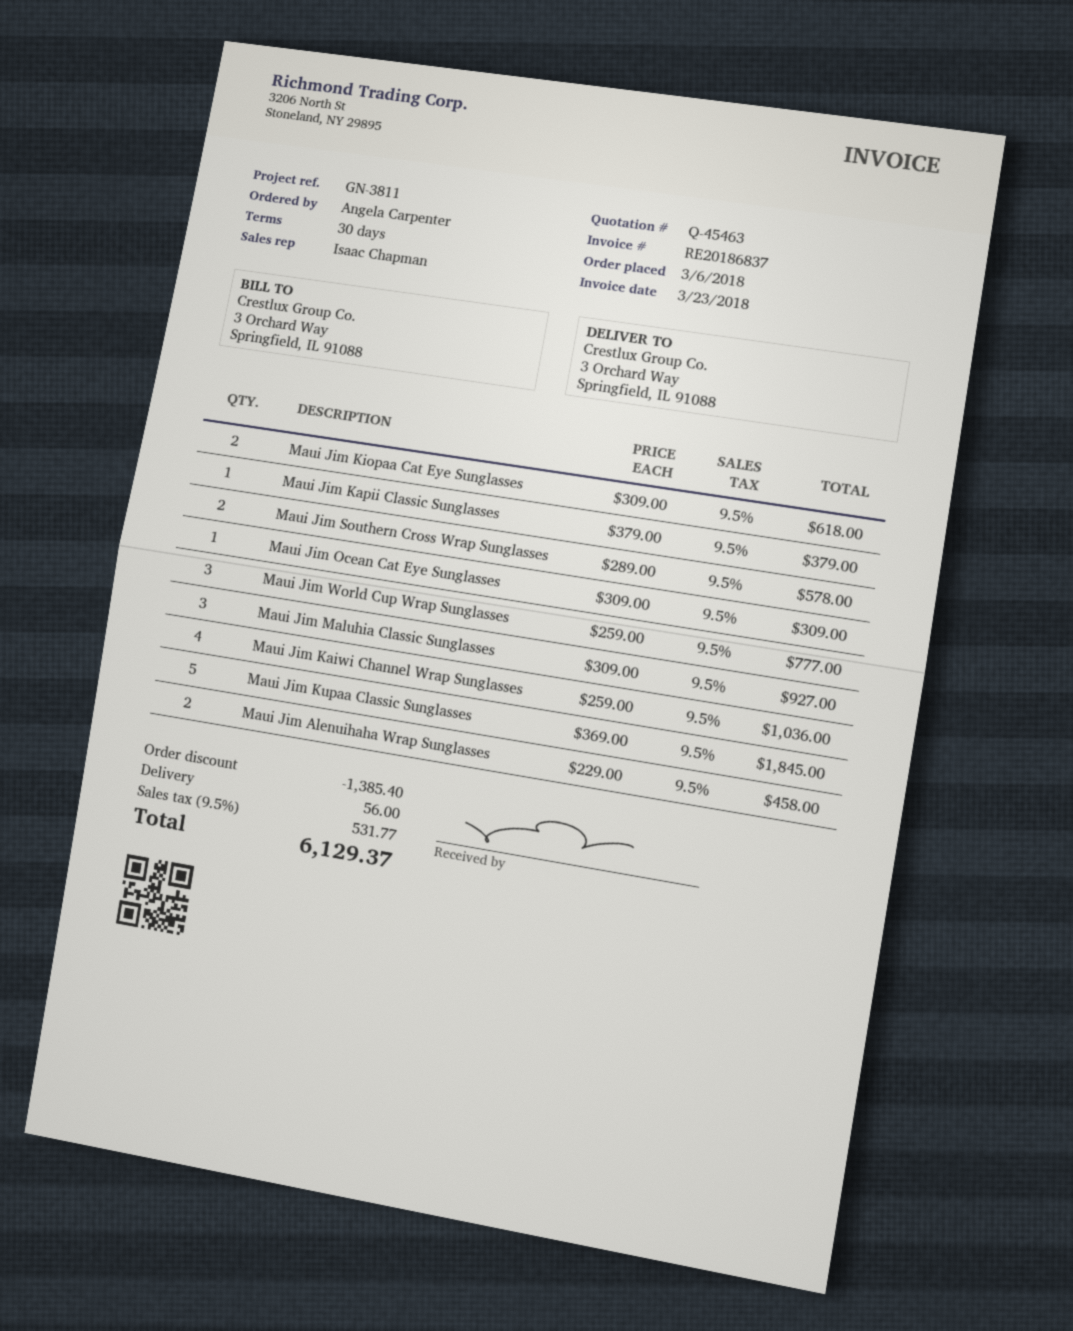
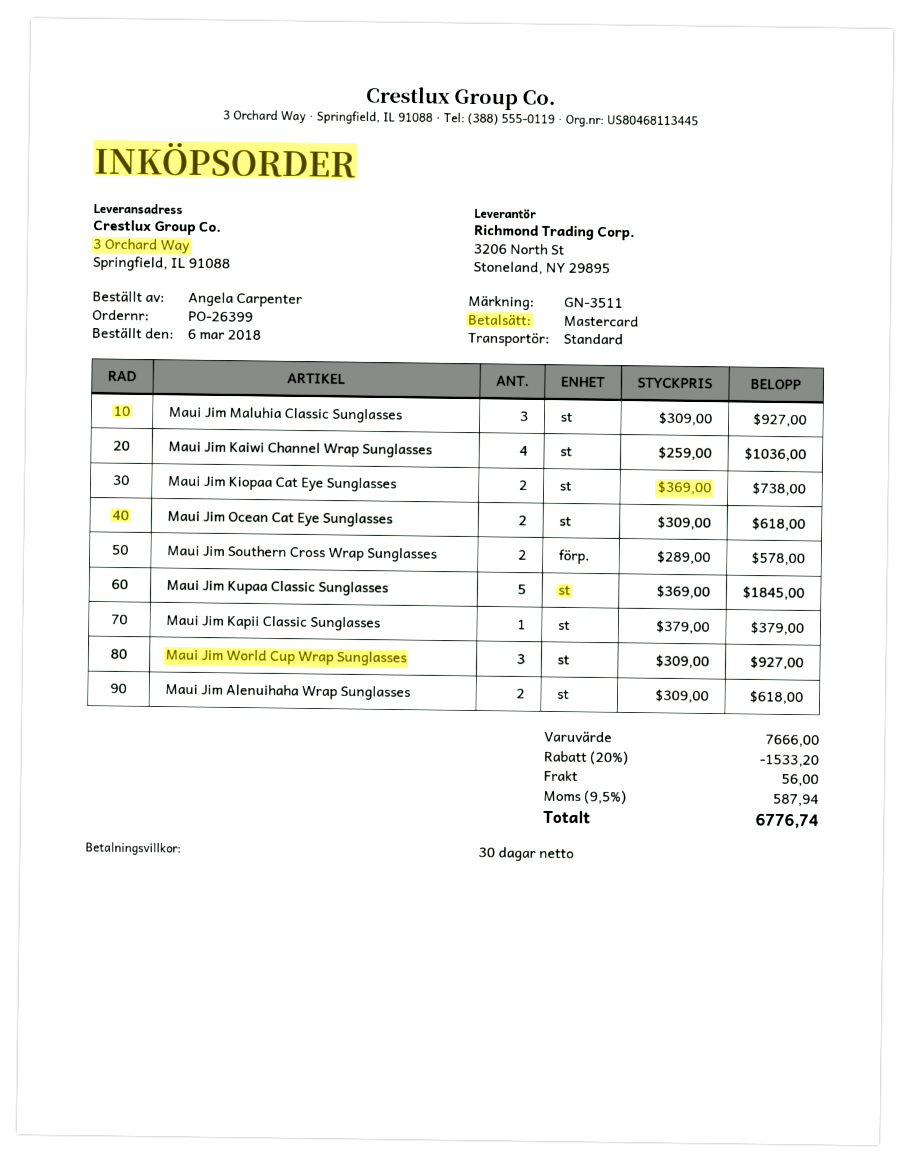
reference: GN-3811 -> GN-3511
Maui Jim Kiopaa Cat Eye Sunglasses: 2 x 309.00 = 618.00 -> 2 x 369.00 = 738.00
Maui Jim Ocean Cat Eye Sunglasses: 1 x 309.00 = 309.00 -> 2 x 309.00 = 618.00
Maui Jim World Cup Wrap Sunglasses: 3 x 259.00 = 777.00 -> 3 x 309.00 = 927.00
Maui Jim Alenuihaha Wrap Sunglasses: 2 x 229.00 = 458.00 -> 2 x 309.00 = 618.00
discount: 1385.40 -> 1533.20
tax: 9.5% = 531.77 -> 9.5% = 587.94
total: 6129.37 -> 6776.74

